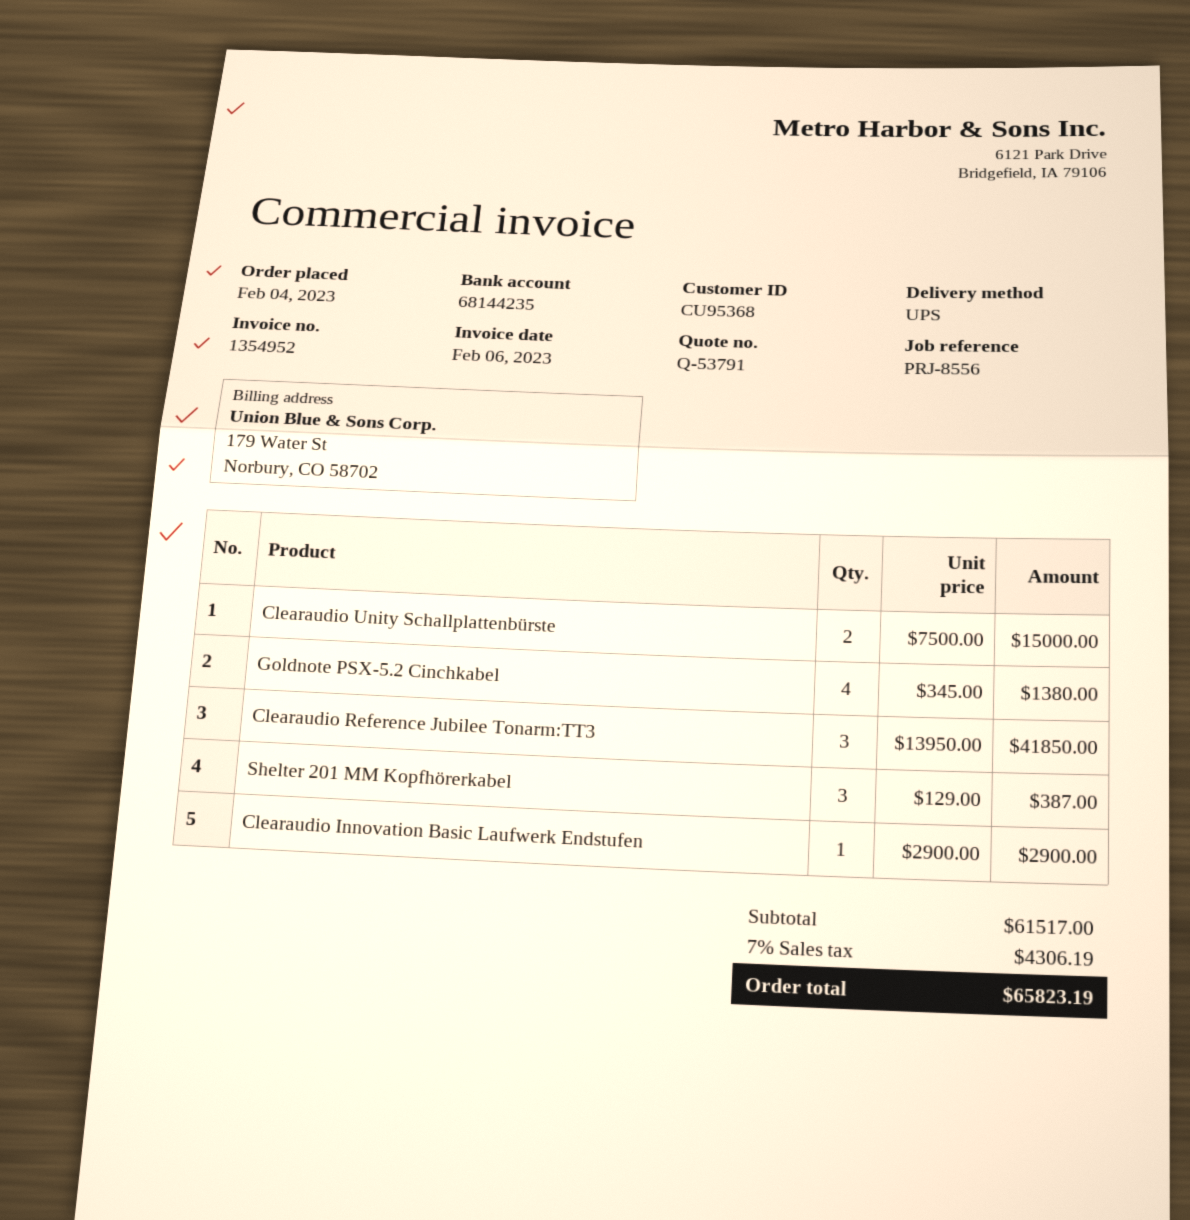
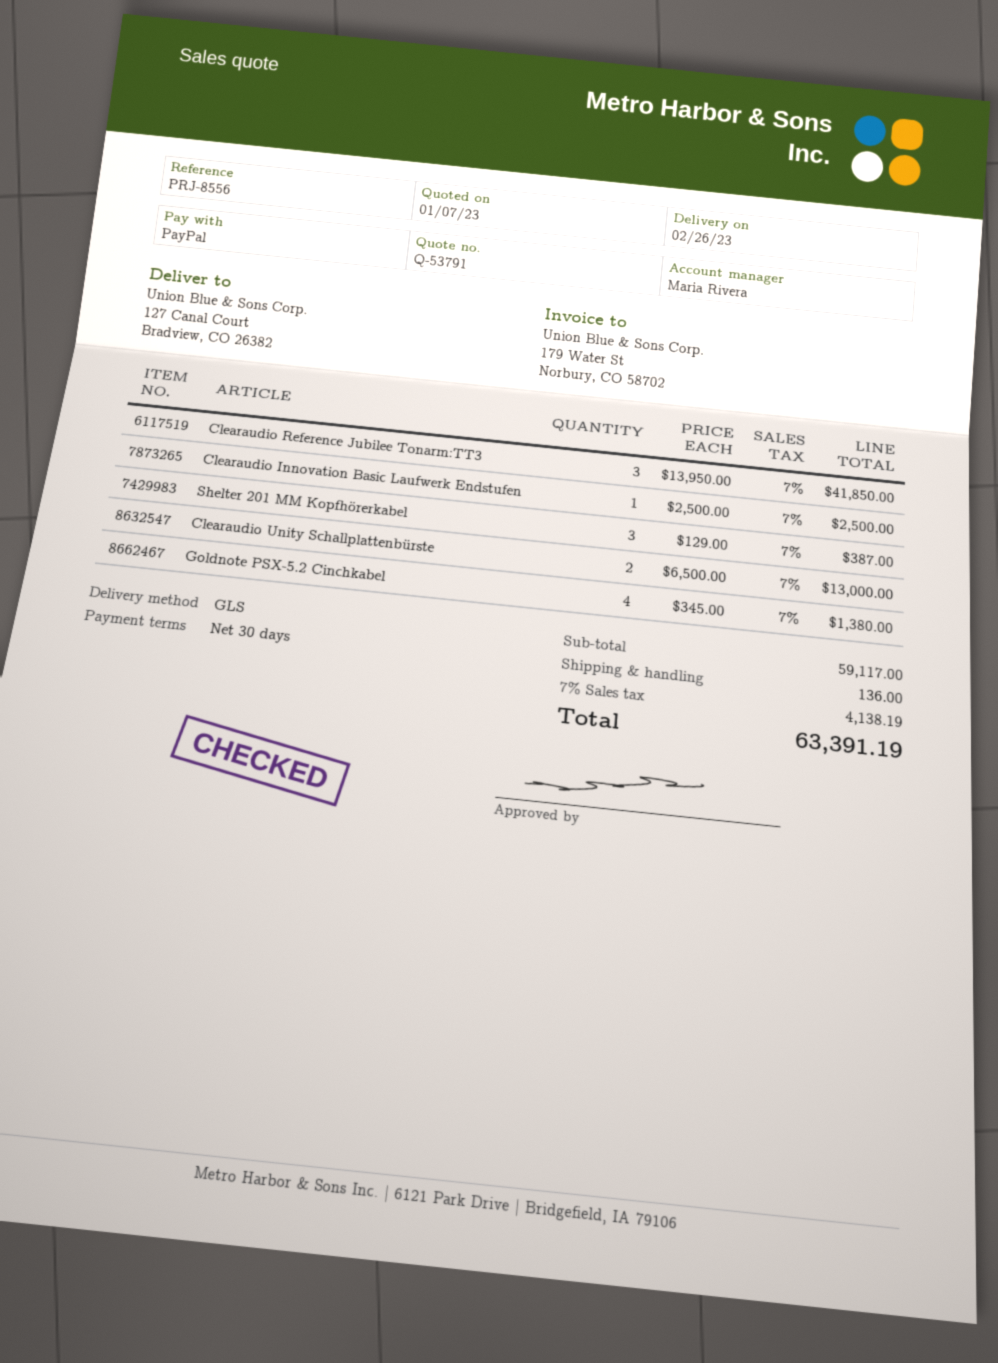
shipping method: UPS -> GLS
Clearaudio Unity Schallplattenbürste: 2 x 7500.00 = 15000.00 -> 2 x 6500.00 = 13000.00
Clearaudio Innovation Basic Laufwerk Endstufen: 1 x 2900.00 = 2900.00 -> 1 x 2500.00 = 2500.00
subtotal: 61517.00 -> 59117.00
shipping: none -> 136.00
tax: 7% = 4306.19 -> 7% = 4138.19
total: 65823.19 -> 63391.19

